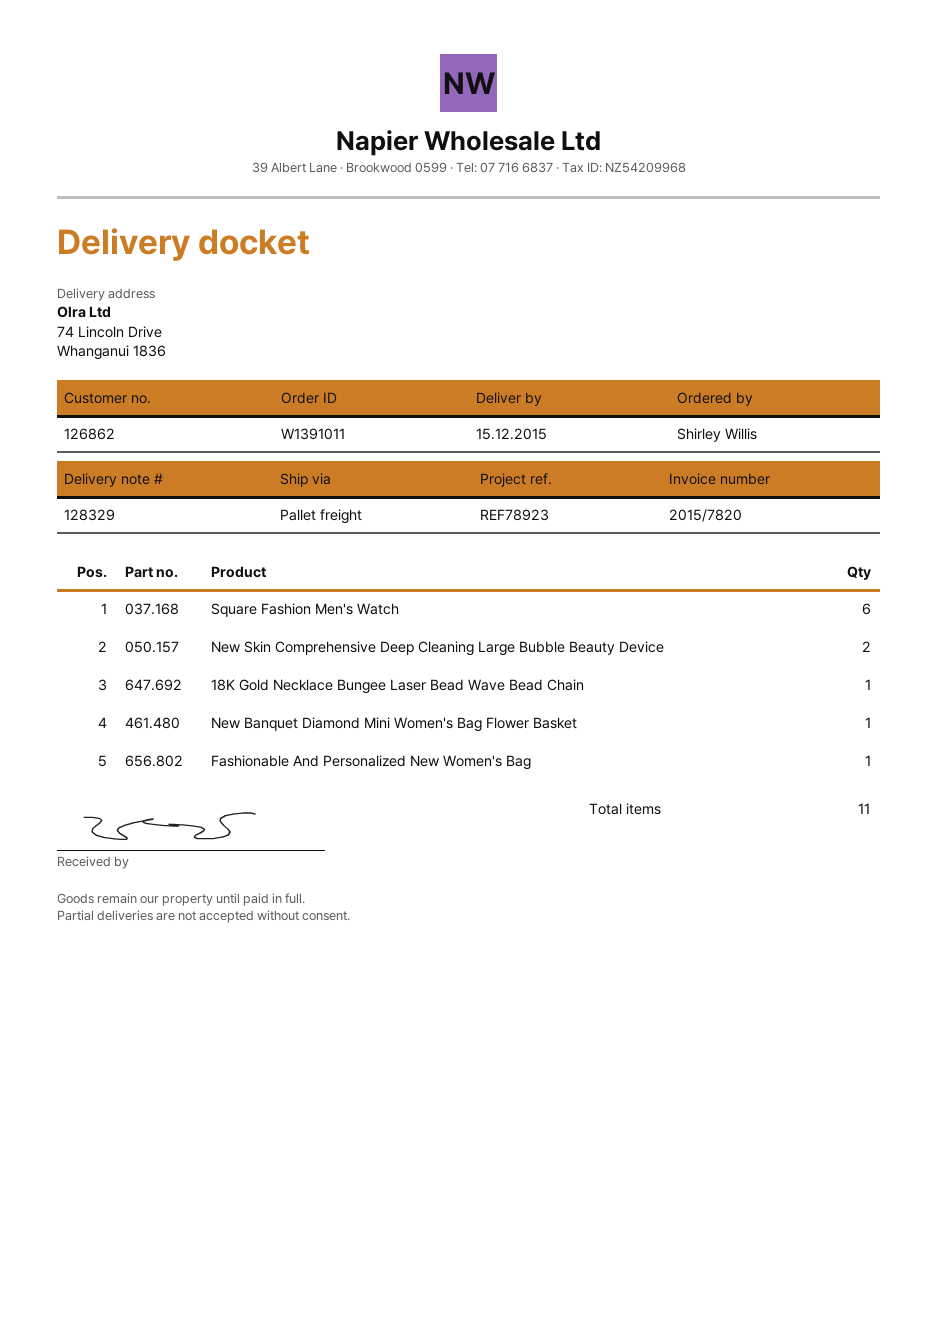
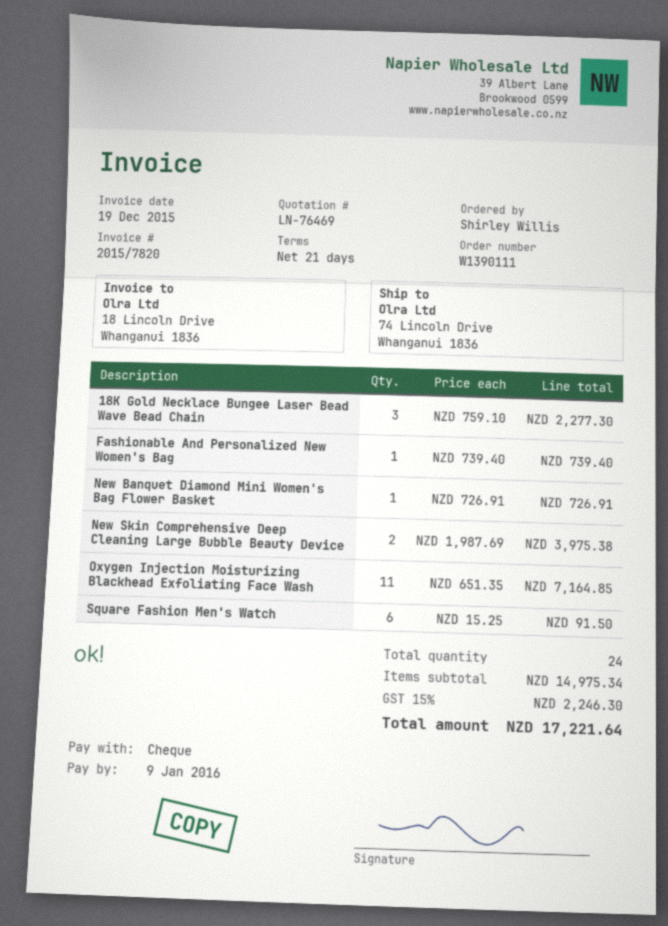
order number: W1391011 -> W1390111
18K Gold Necklace Bungee Laser Bead Wave Bead Chain: 1 -> 3
Oxygen Injection Moisturizing Blackhead Exfoliating Face Wash: none -> 11
total quantity: 11 -> 24

